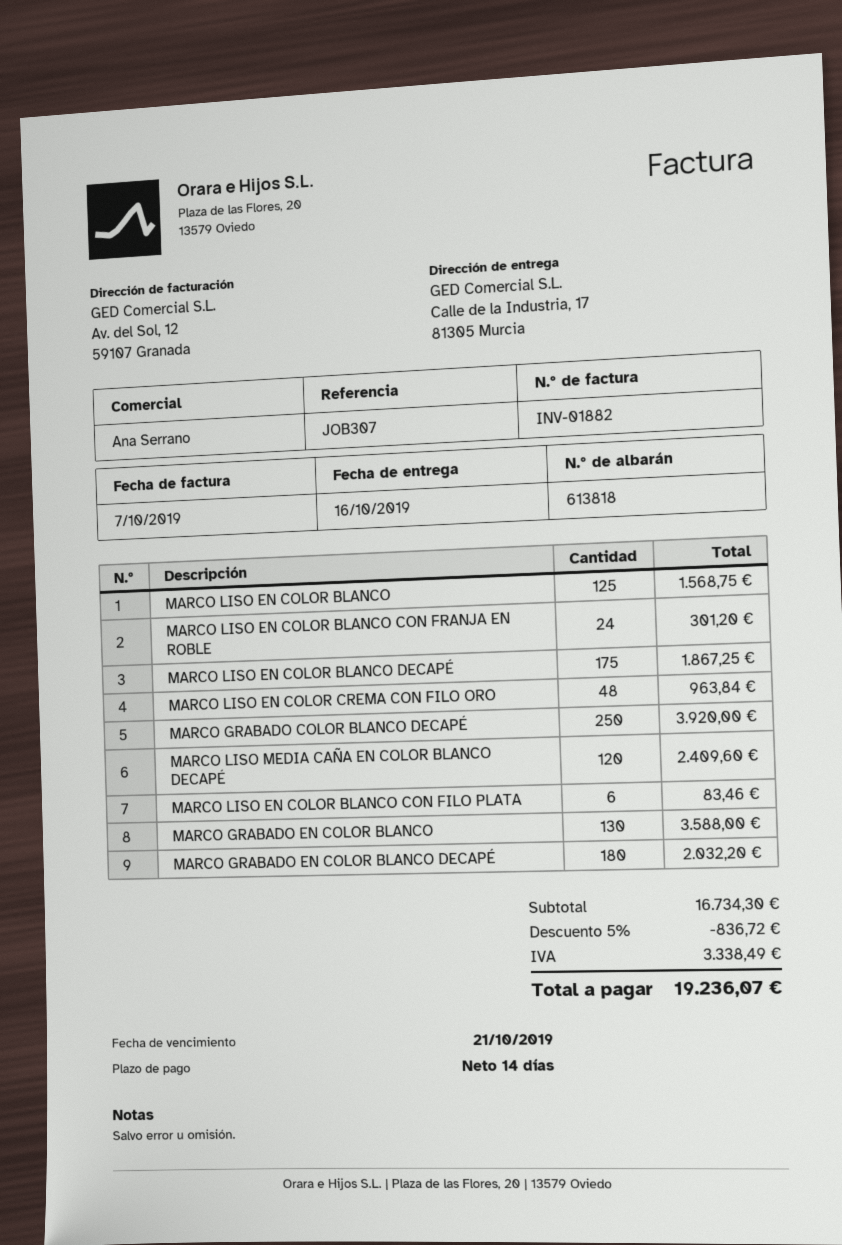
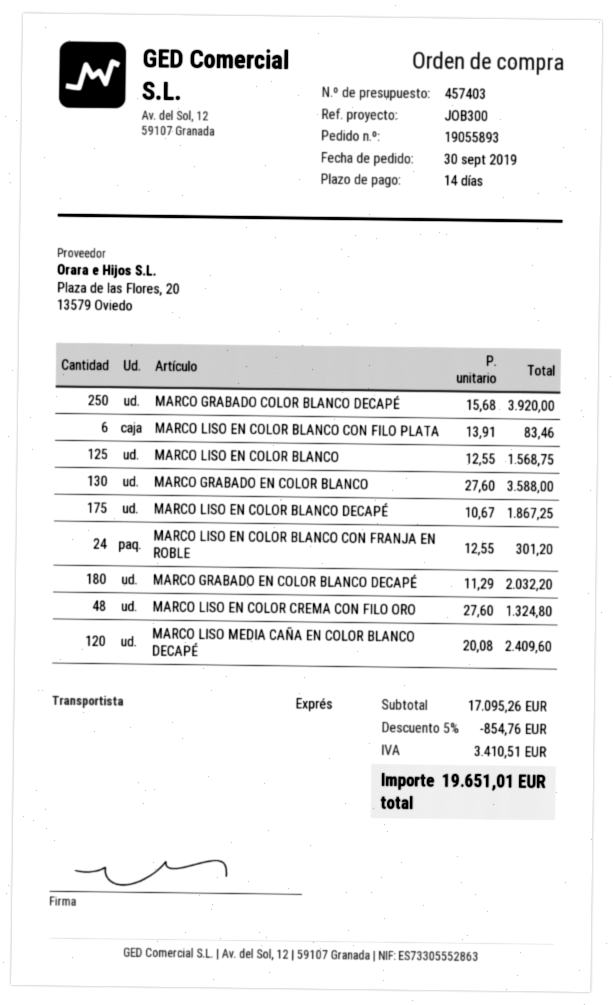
reference: JOB307 -> JOB300
MARCO LISO EN COLOR CREMA CON FILO ORO: 48 for 963.84 -> 48 for 1324.80
subtotal: 16734.30 -> 17095.26
discount: 5% = 836.72 -> 5% = 854.76
tax: 3338.49 -> 3410.51
total: 19236.07 -> 19651.01

